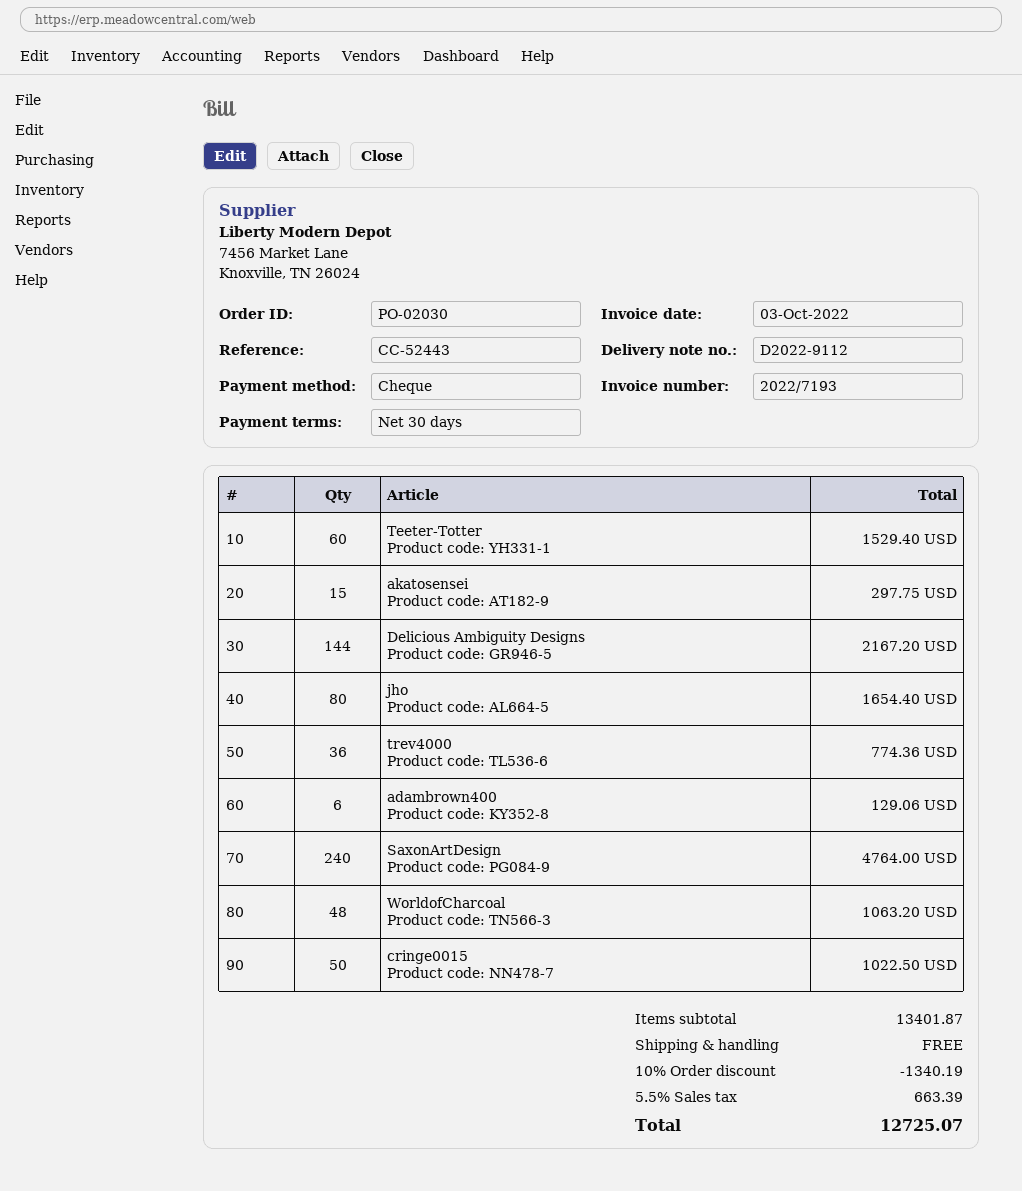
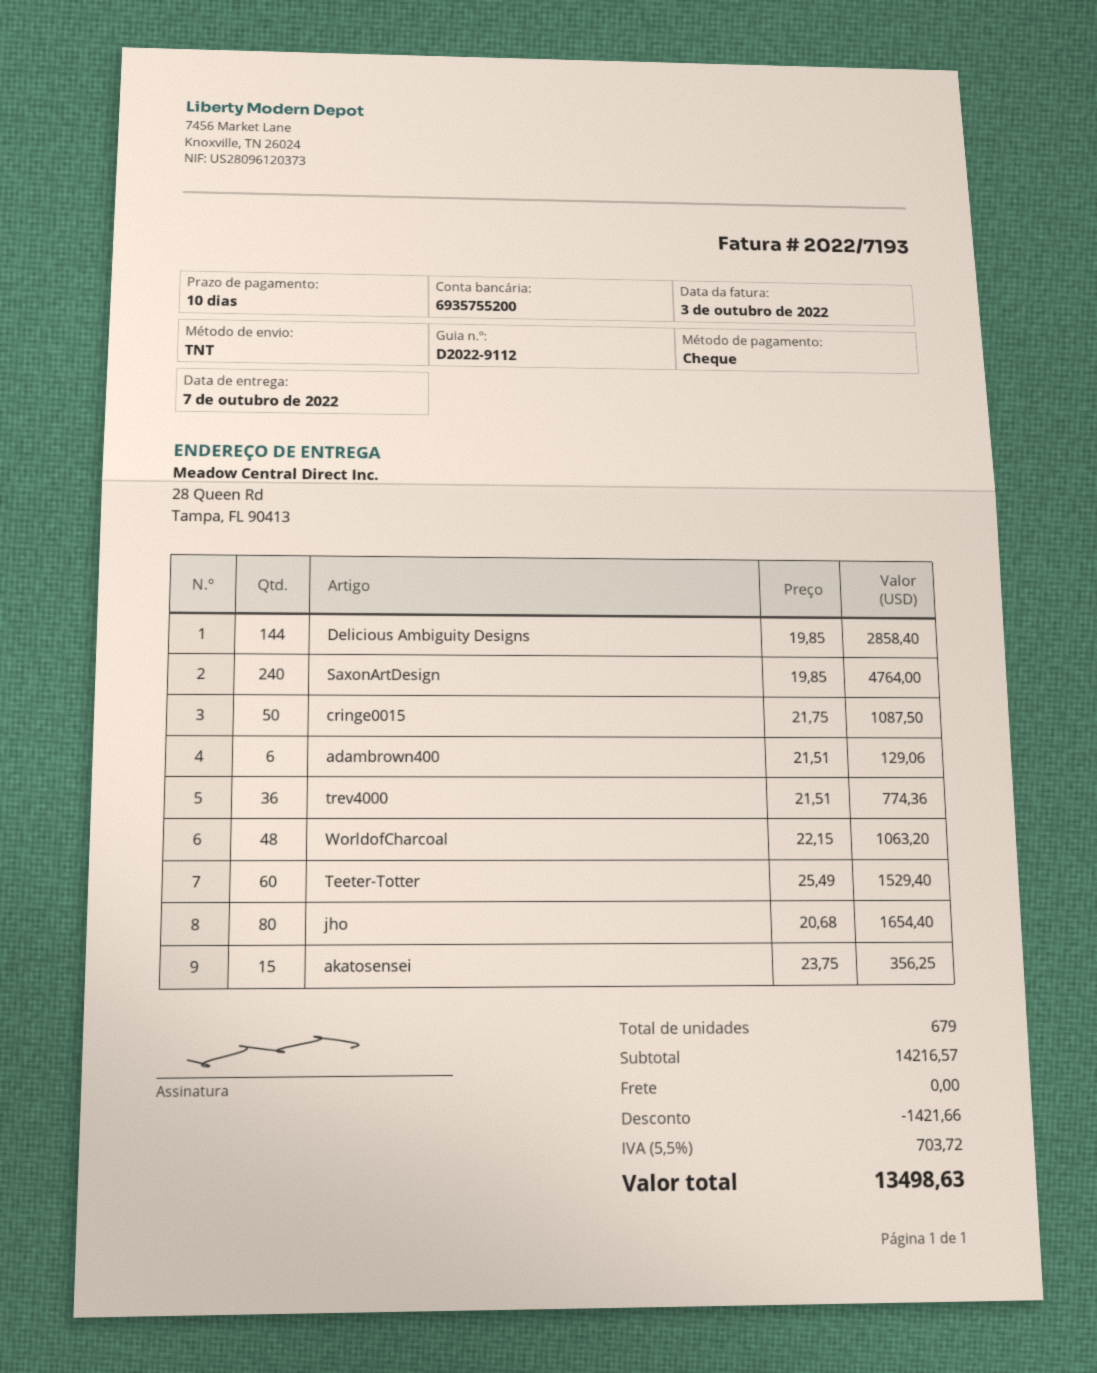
payment terms: 30 days -> 10 days
akatosensei: 15 for 297.75 -> 15 for 356.25
Delicious Ambiguity Designs: 144 for 2167.20 -> 144 for 2858.40
cringe0015: 50 for 1022.50 -> 50 for 1087.50
subtotal: 13401.87 -> 14216.57
discount: 1340.19 -> 1421.66
tax: 5.5% = 663.39 -> 5.5% = 703.72
total: 12725.07 -> 13498.63

